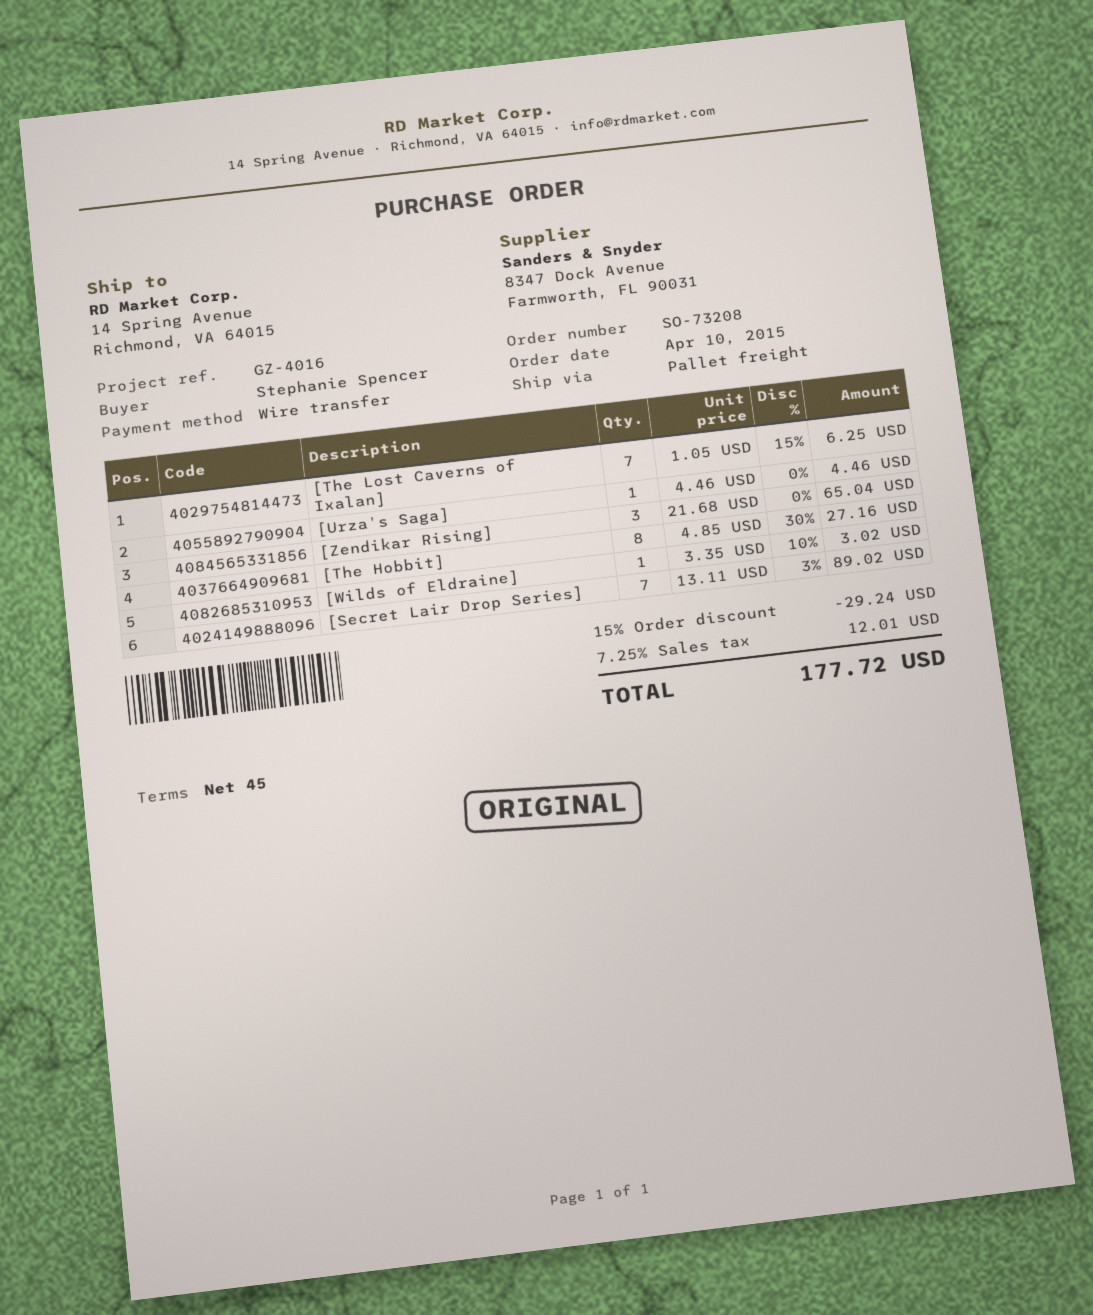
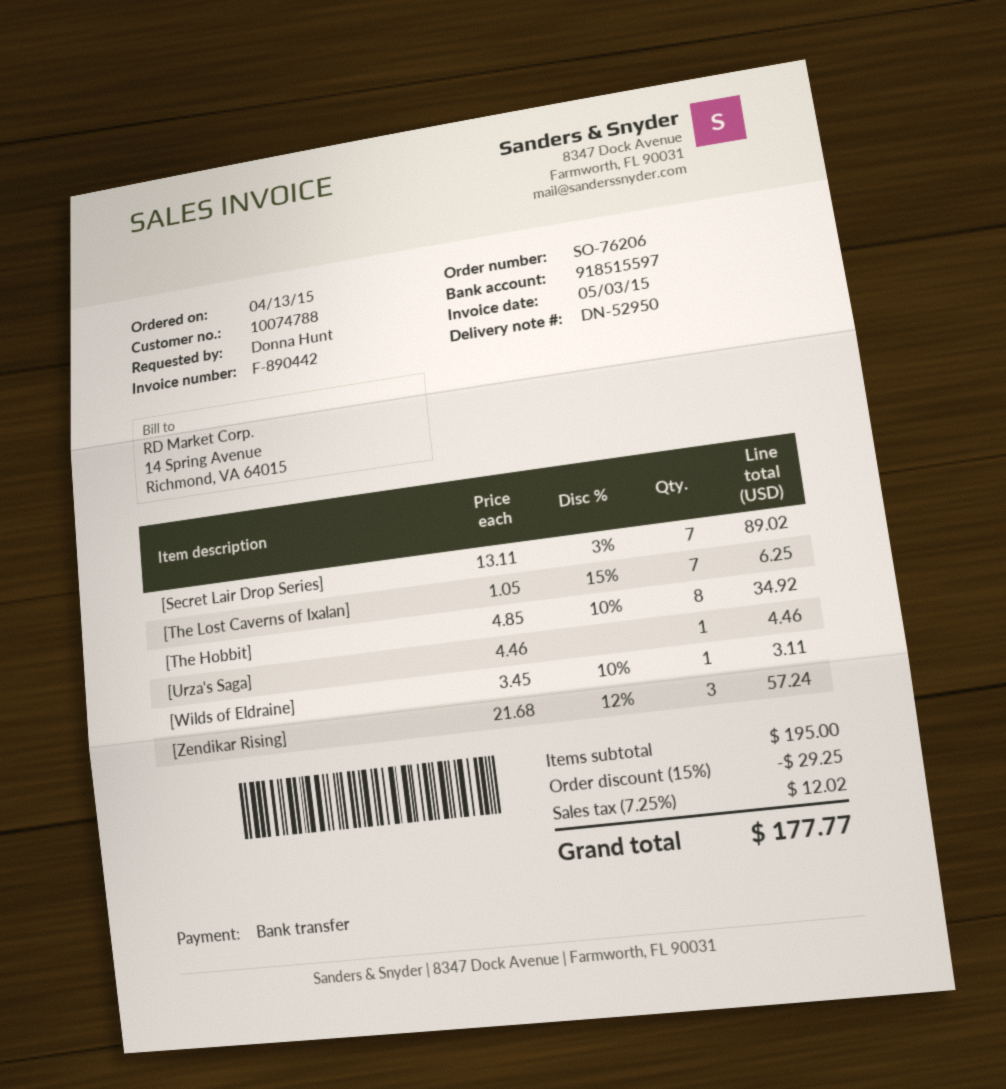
order number: SO-73208 -> SO-76206
order date: 2015-04-10 -> 2015-04-13
ordered by: Stephanie Spencer -> Donna Hunt
[Zendikar Rising]: 3 x 21.68 = 65.04 -> 3 x 21.68 - 12% = 57.24
[The Hobbit]: 8 x 4.85 - 30% = 27.16 -> 8 x 4.85 - 10% = 34.92
[Wilds of Eldraine]: 1 x 3.35 - 10% = 3.02 -> 1 x 3.45 - 10% = 3.11
discount: 15% = 29.24 -> 15% = 29.25
tax: 7.25% = 12.01 -> 7.25% = 12.02
total: 177.72 -> 177.77

